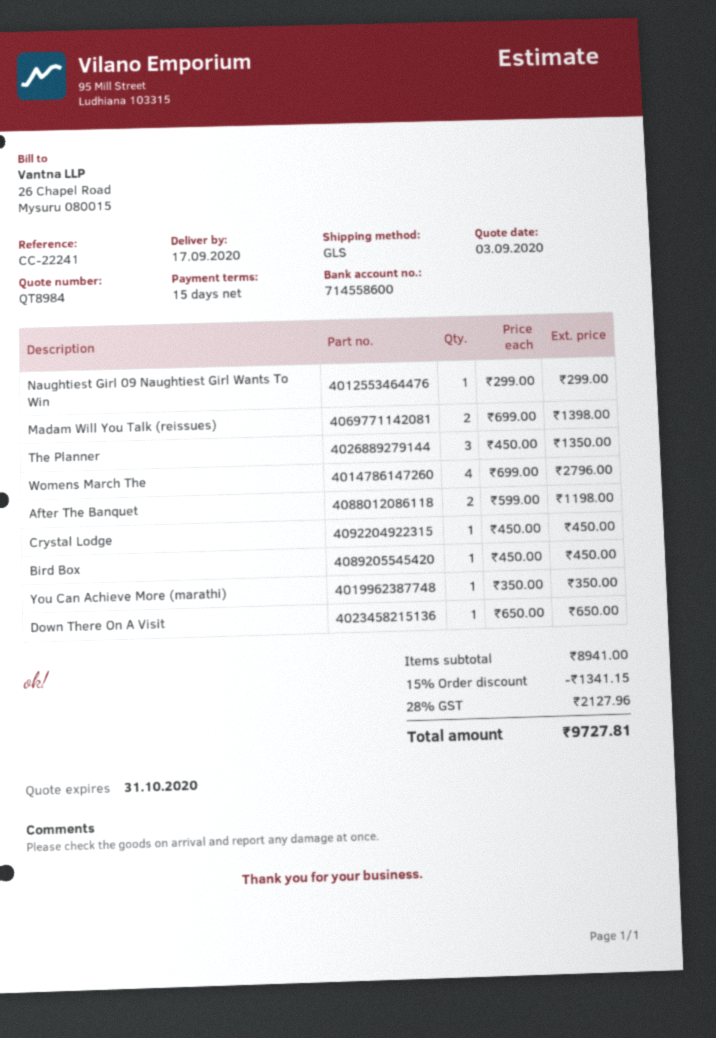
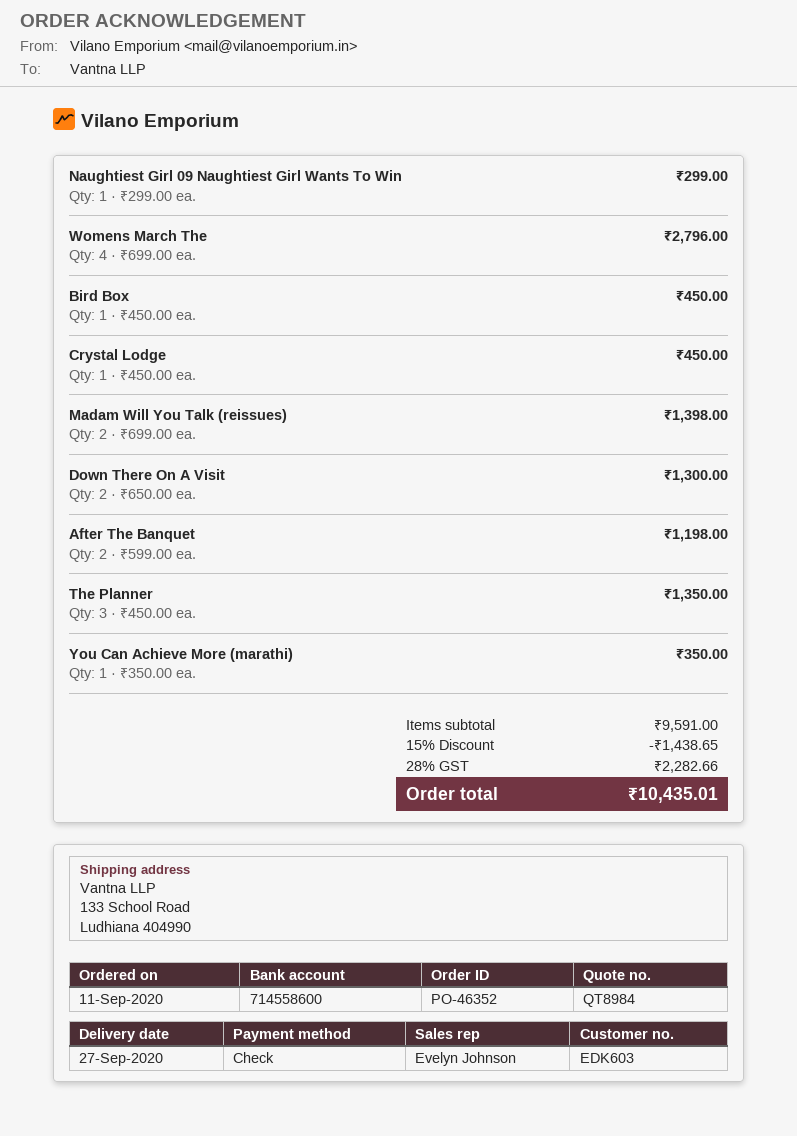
delivery date: 2020-09-17 -> 2020-09-27
Down There On A Visit: 1 x 650.00 = 650.00 -> 2 x 650.00 = 1300.00
subtotal: 8941.00 -> 9591.00
discount: 15% = 1341.15 -> 15% = 1438.65
tax: 28% = 2127.96 -> 28% = 2282.66
total: 9727.81 -> 10435.01

